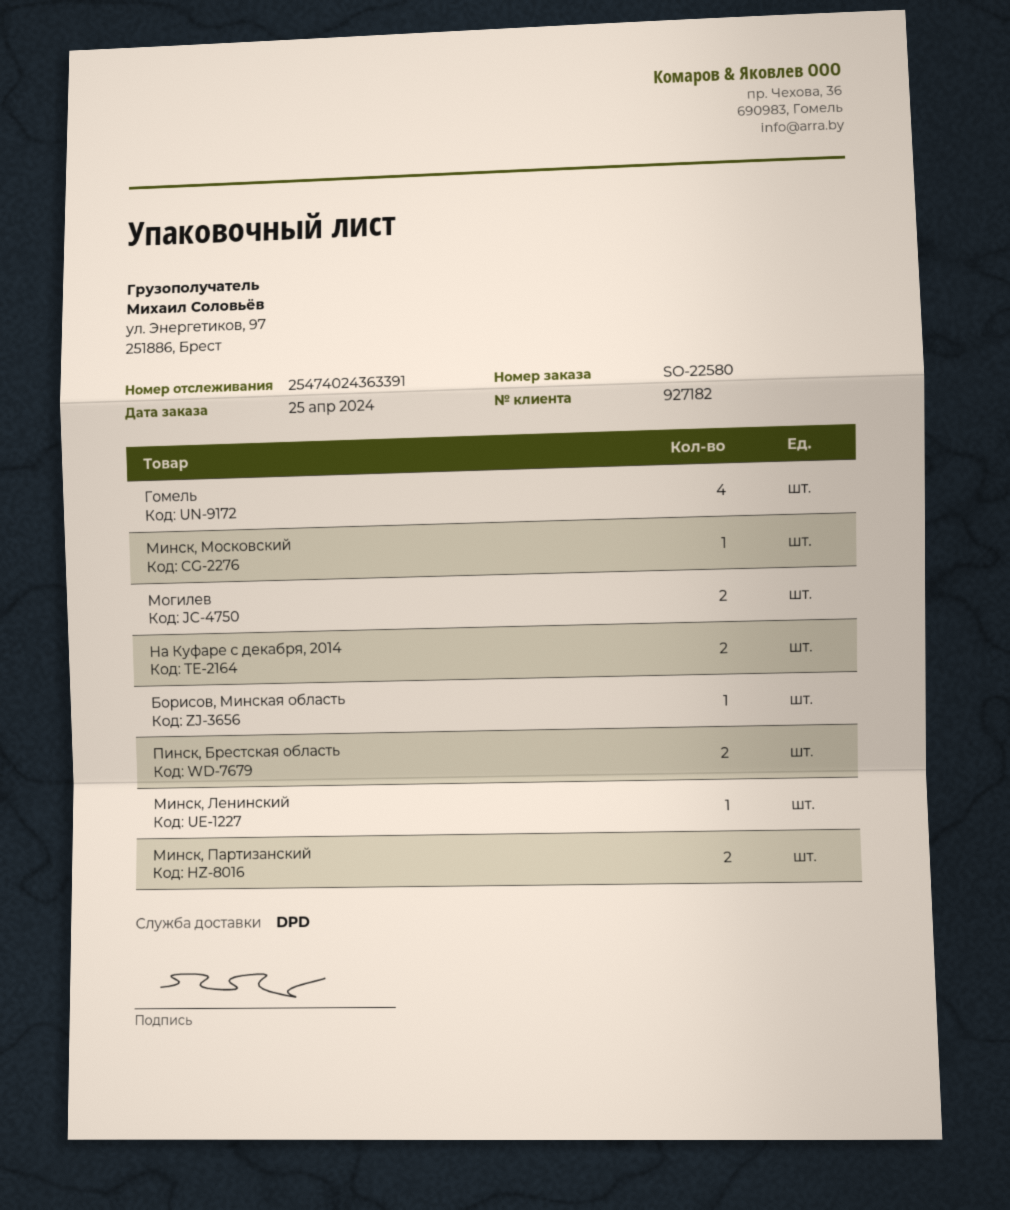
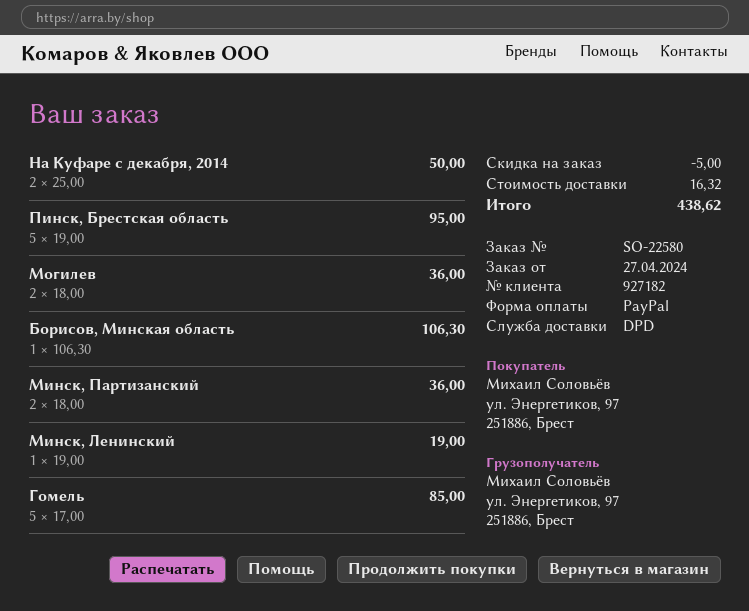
order date: 2024-04-25 -> 2024-04-27
Гомель: 4 -> 5
Минск, Московский: 1 -> none
Пинск, Брестская область: 2 -> 5

